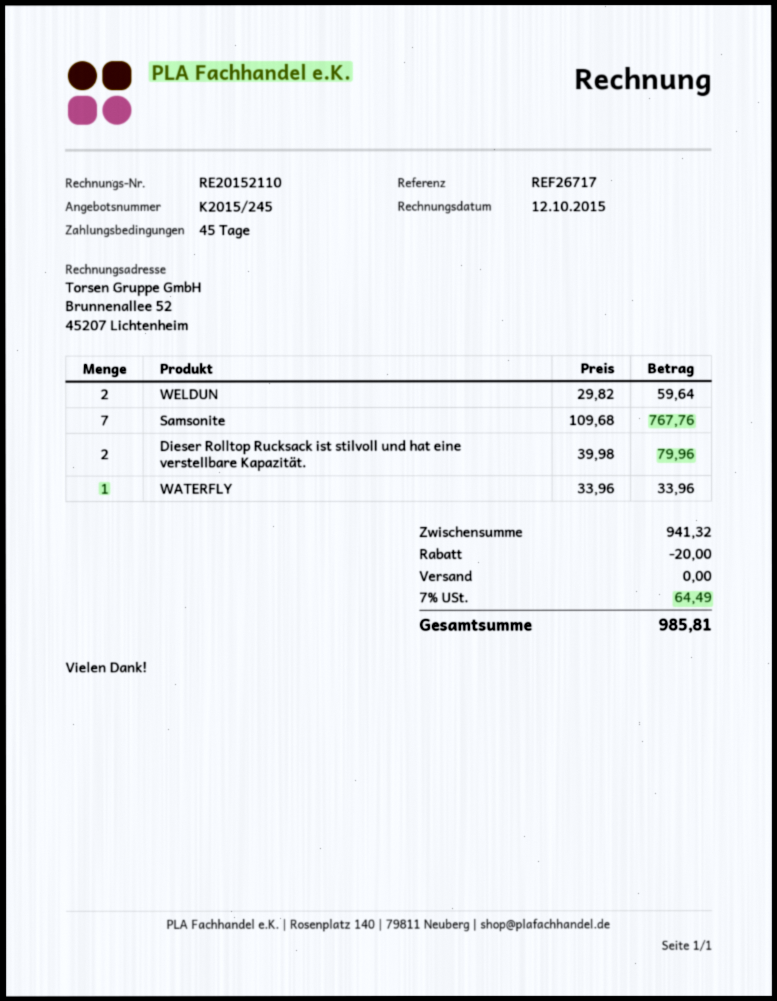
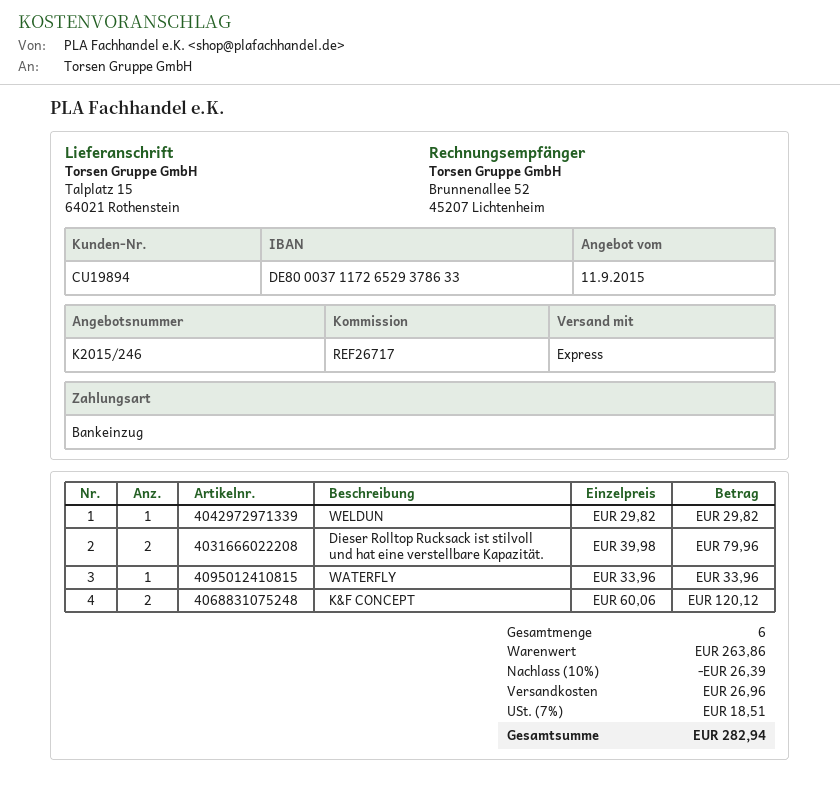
quote number: K2015/245 -> K2015/246
WELDUN: 2 x 29.82 = 59.64 -> 1 x 29.82 = 29.82
Samsonite: 7 x 109.68 = 767.76 -> none
K&F CONCEPT: none -> 2 x 60.06 = 120.12
subtotal: 941.32 -> 263.86
discount: 20.00 -> 26.39
shipping: 0.00 -> 26.96
tax: 7% = 64.49 -> 7% = 18.51
total: 985.81 -> 282.94

